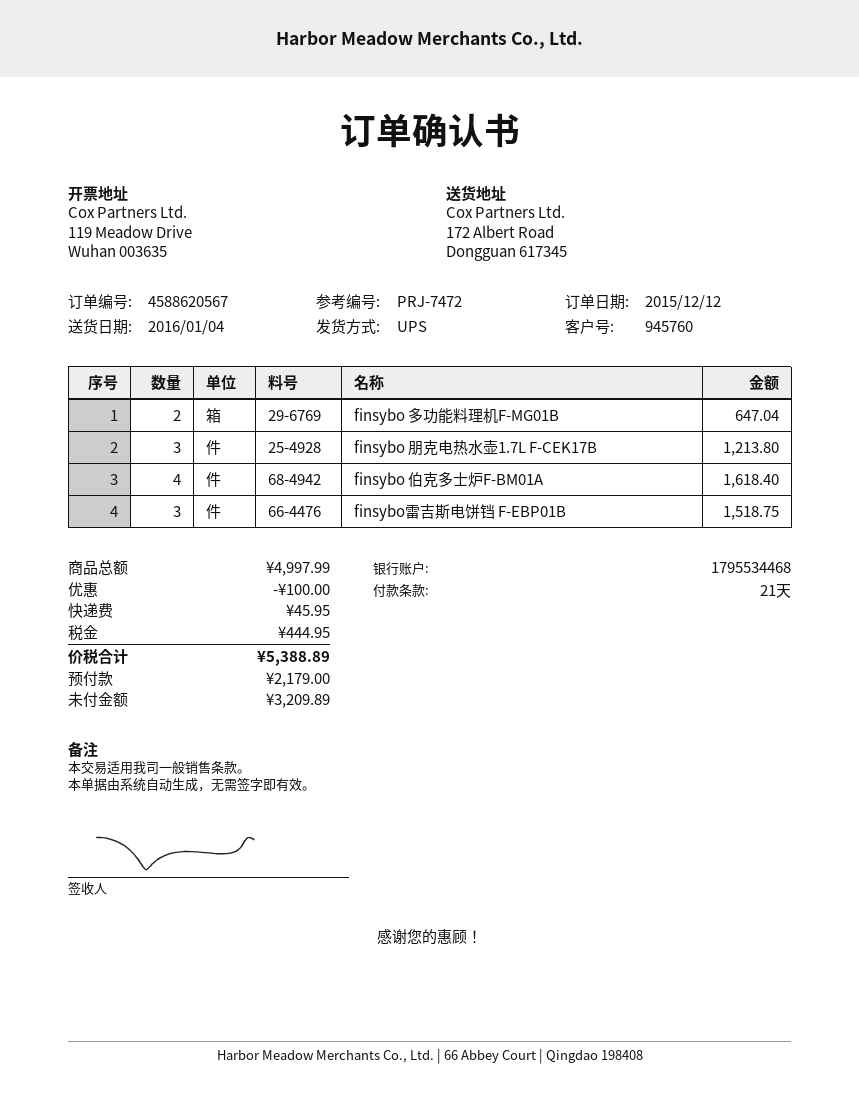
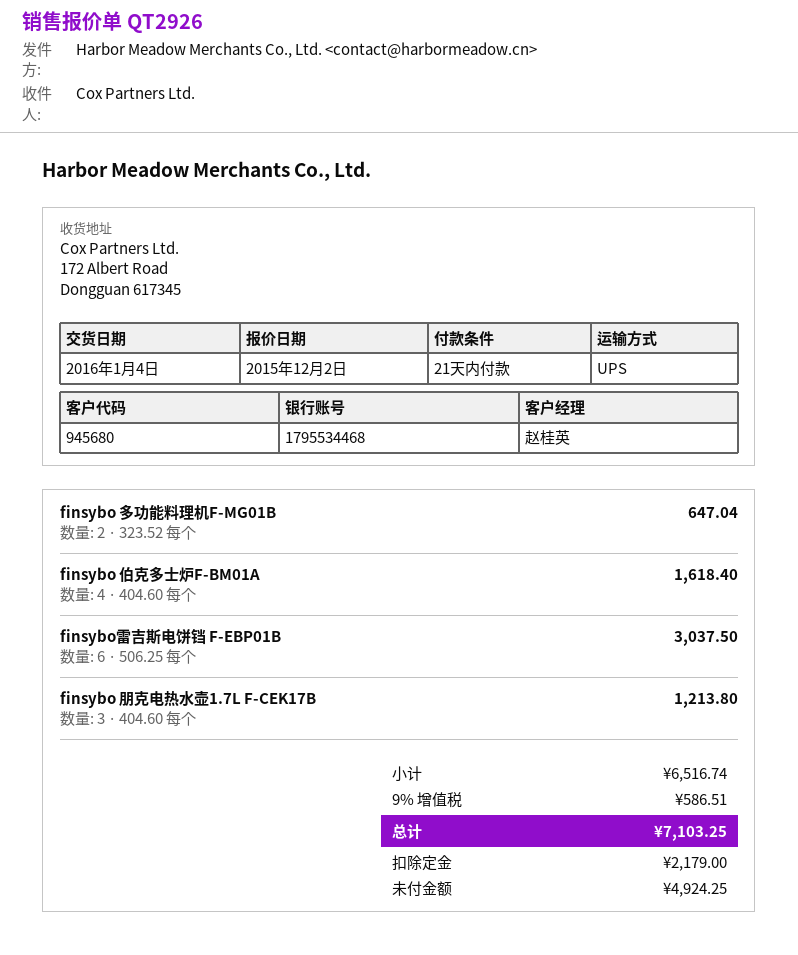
customer number: 945760 -> 945680
finsybo雷吉斯电饼铛 F-EBP01B: 3 for 1518.75 -> 6 for 3037.50
subtotal: 4997.99 -> 6516.74
discount: 100.00 -> none
shipping: 45.95 -> none
tax: 444.95 -> 586.51
total: 5388.89 -> 7103.25
balance: 3209.89 -> 4924.25

